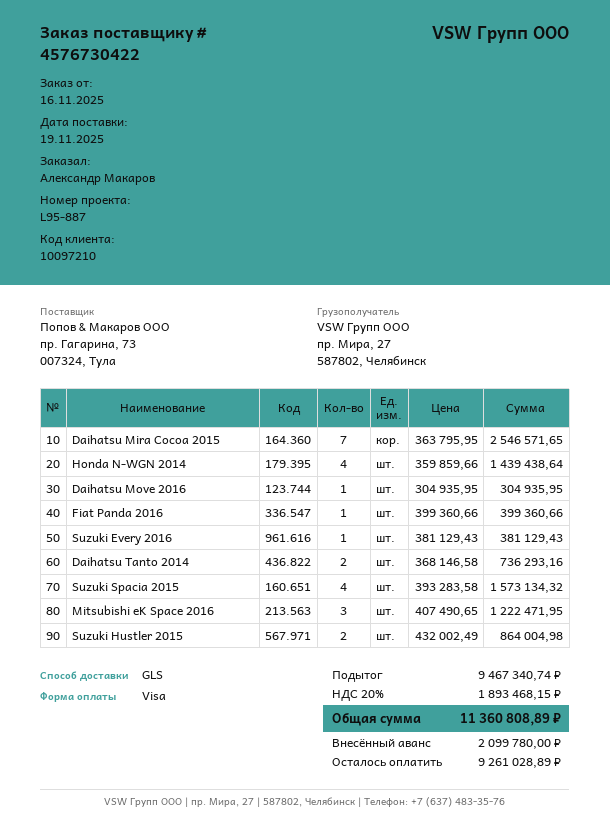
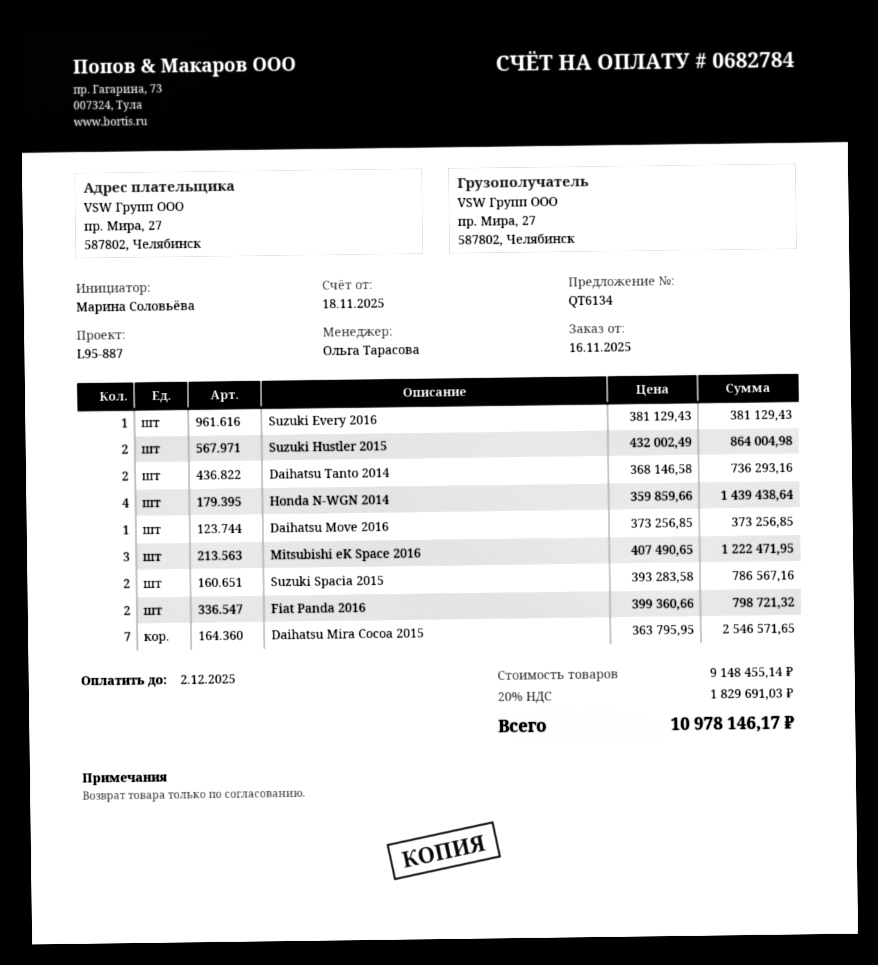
ordered by: Александр Макаров -> Марина Соловьёва
Daihatsu Move 2016: 1 x 304935.95 = 304935.95 -> 1 x 373256.85 = 373256.85
Fiat Panda 2016: 1 x 399360.66 = 399360.66 -> 2 x 399360.66 = 798721.32
Suzuki Spacia 2015: 4 x 393283.58 = 1573134.32 -> 2 x 393283.58 = 786567.16
subtotal: 9467340.74 -> 9148455.14
tax: 20% = 1893468.15 -> 20% = 1829691.03
total: 11360808.89 -> 10978146.17

